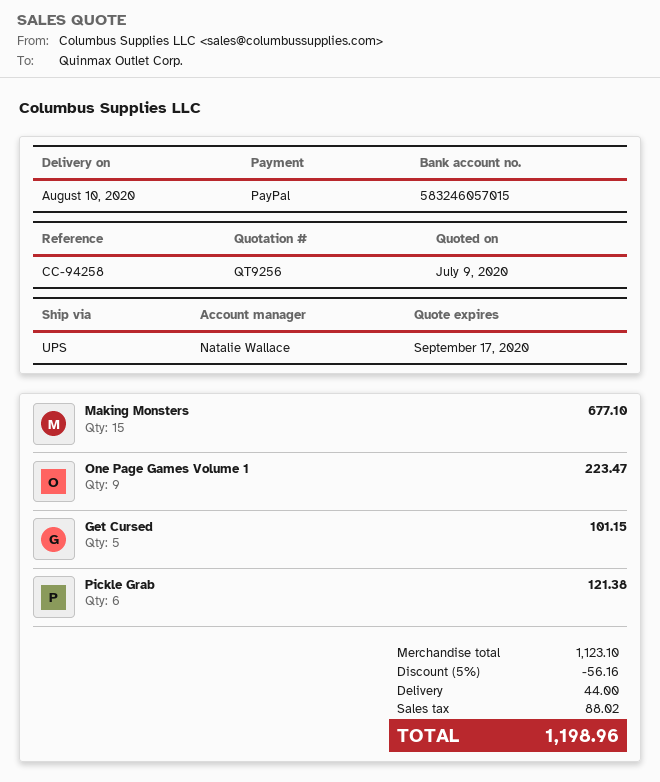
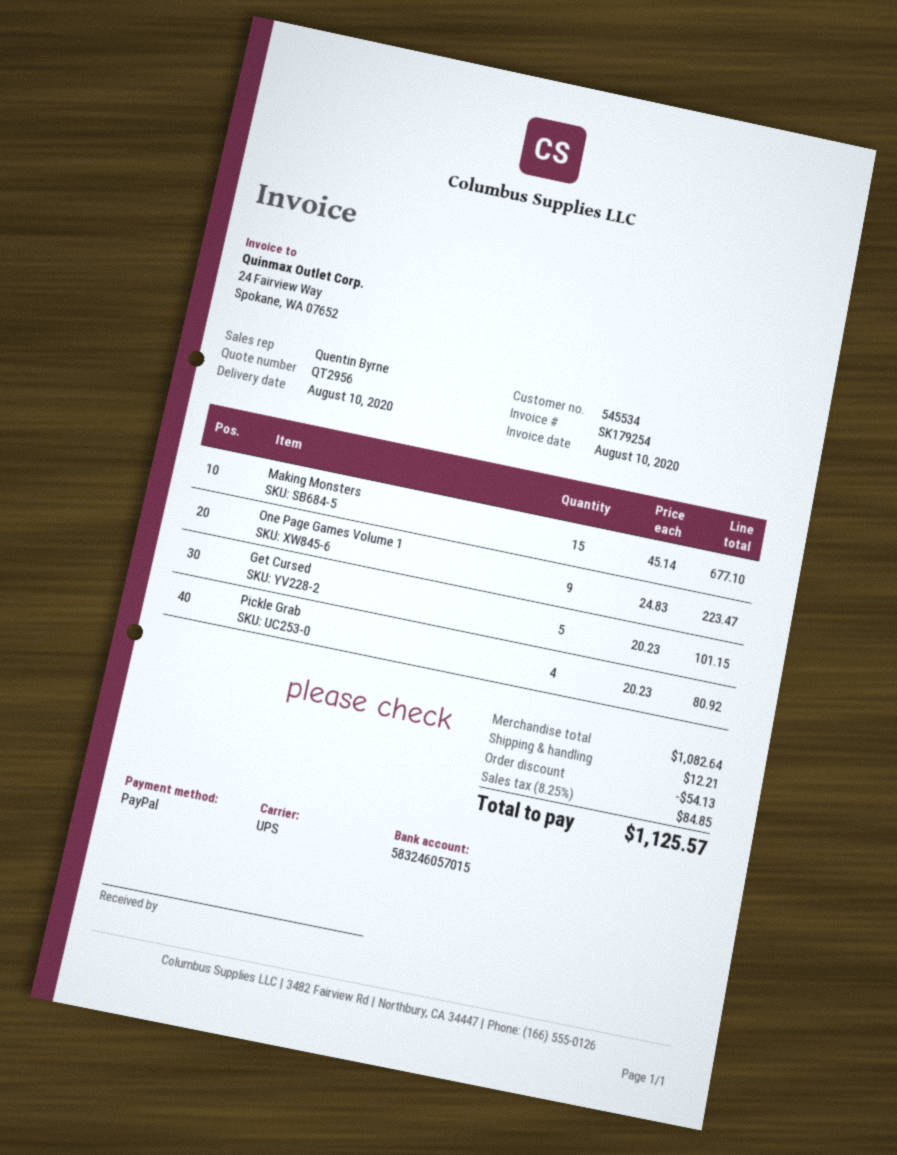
quote number: QT9256 -> QT2956
sales rep: Natalie Wallace -> Quentin Byrne
Pickle Grab: 6 for 121.38 -> 4 for 80.92
subtotal: 1123.10 -> 1082.64
discount: 56.16 -> 54.13
shipping: 44.00 -> 12.21
tax: 88.02 -> 84.85
total: 1198.96 -> 1125.57

